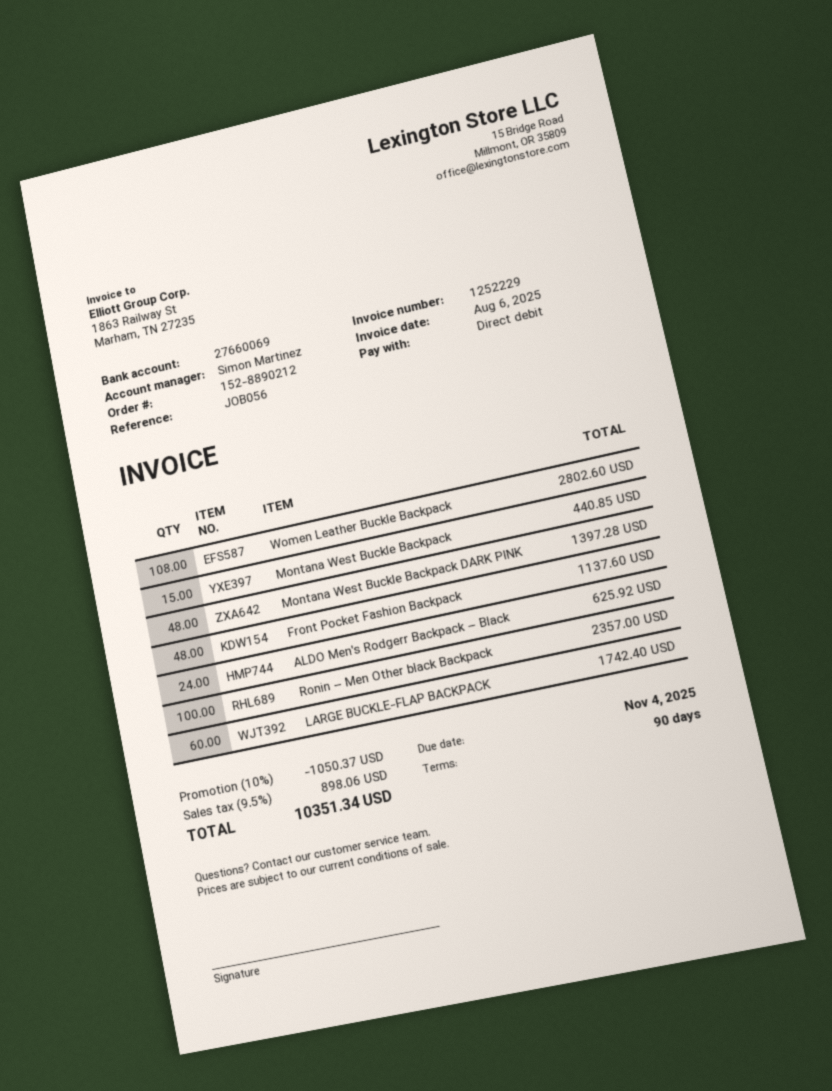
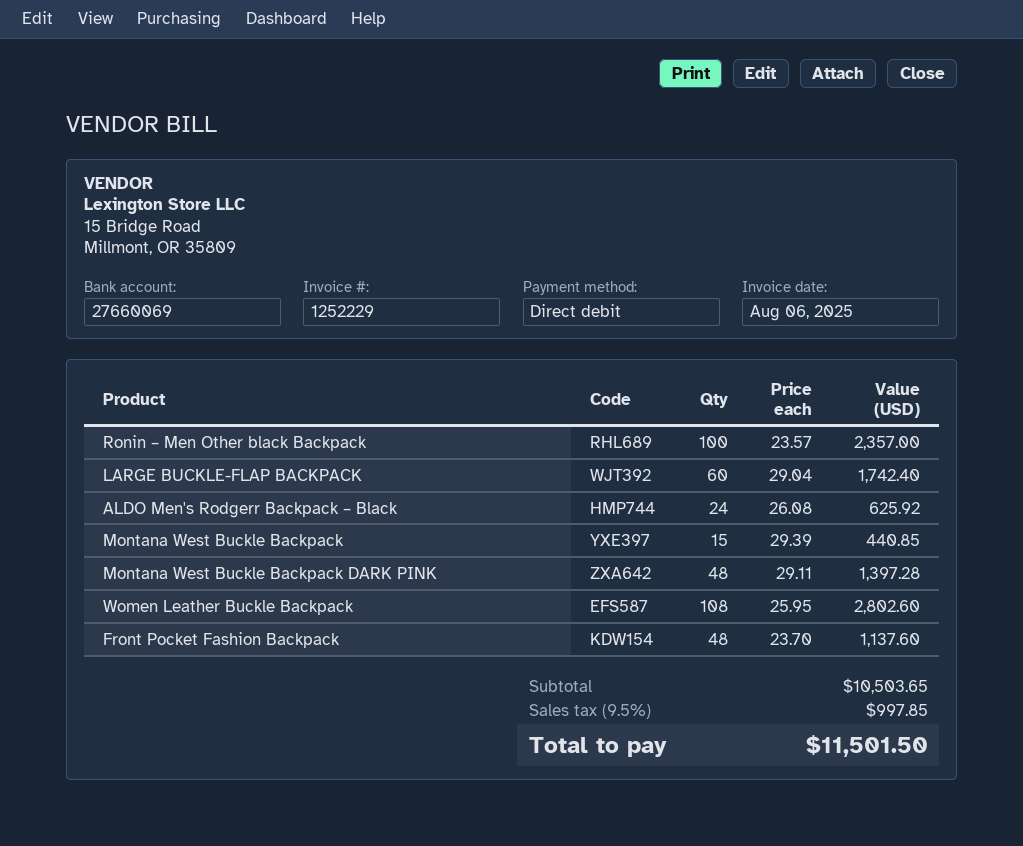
discount: 10% = 1050.37 -> none
tax: 9.5% = 898.06 -> 9.5% = 997.85
total: 10351.34 -> 11501.50

